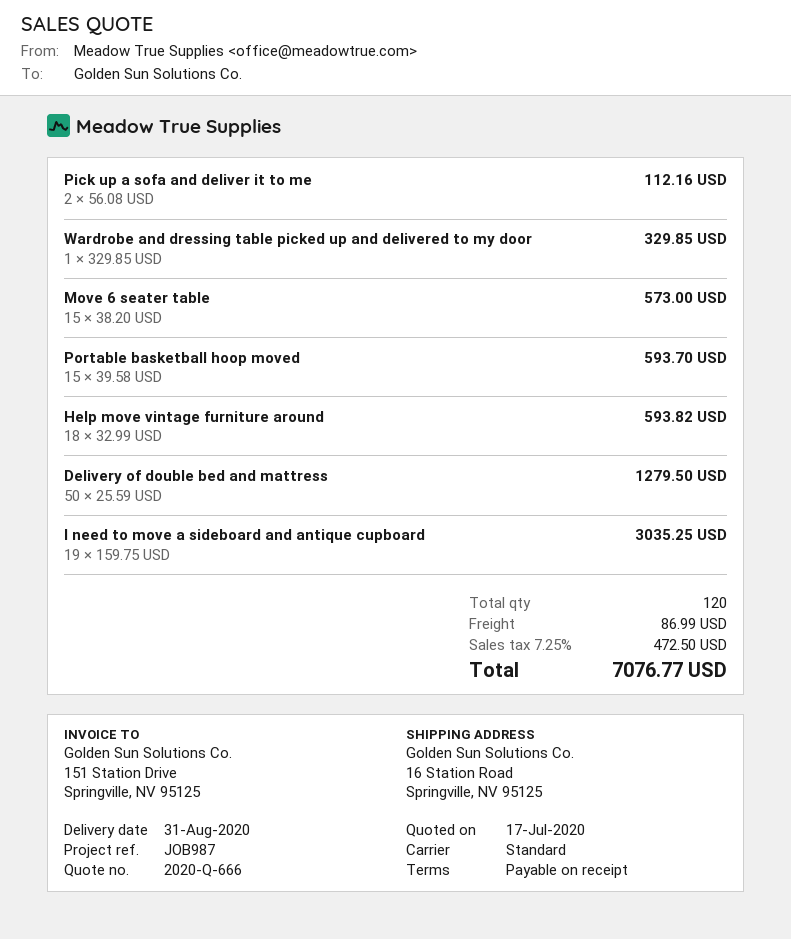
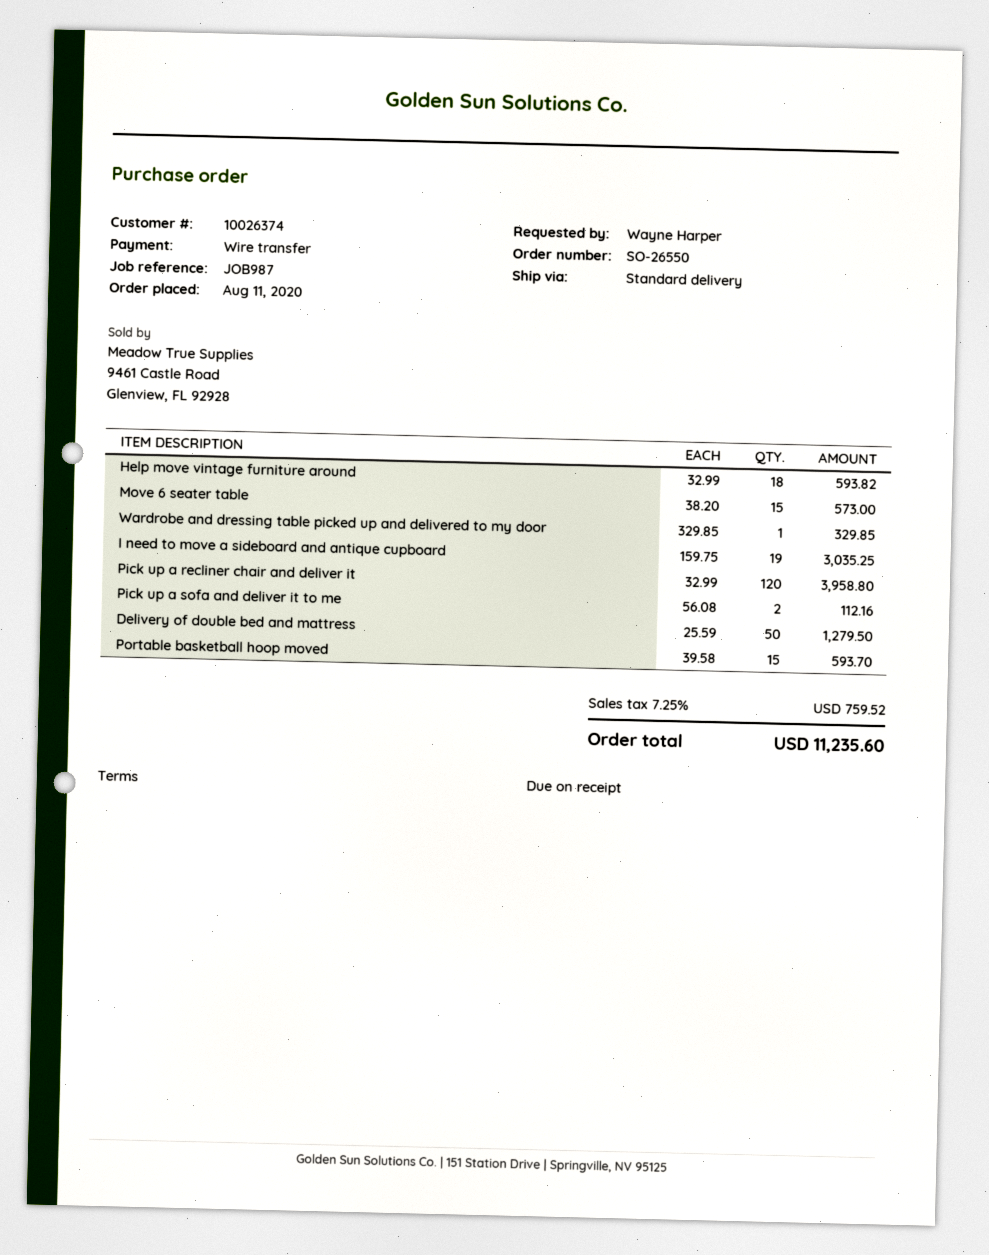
Pick up a recliner chair and deliver it: none -> 120 x 32.99 = 3958.80
shipping: 86.99 -> none
tax: 7.25% = 472.50 -> 7.25% = 759.52
total: 7076.77 -> 11235.60

